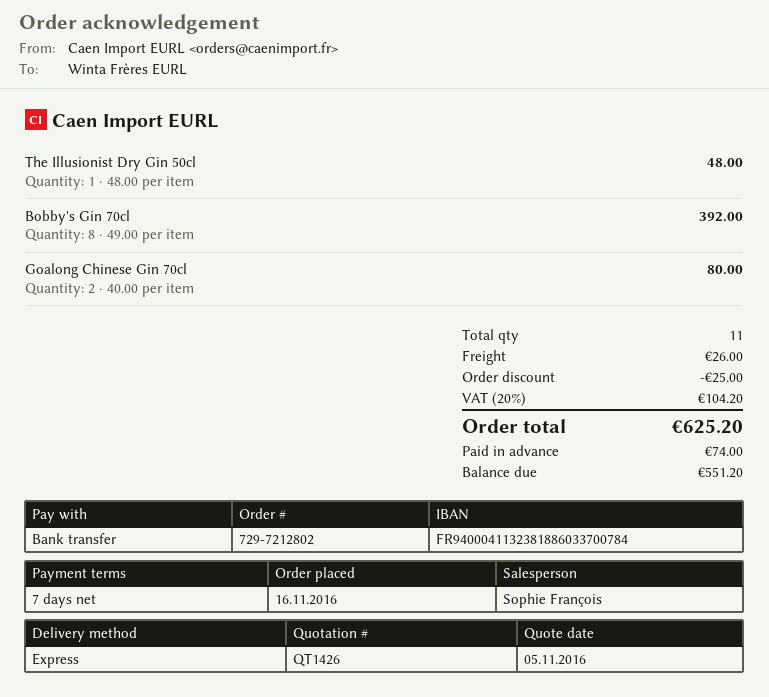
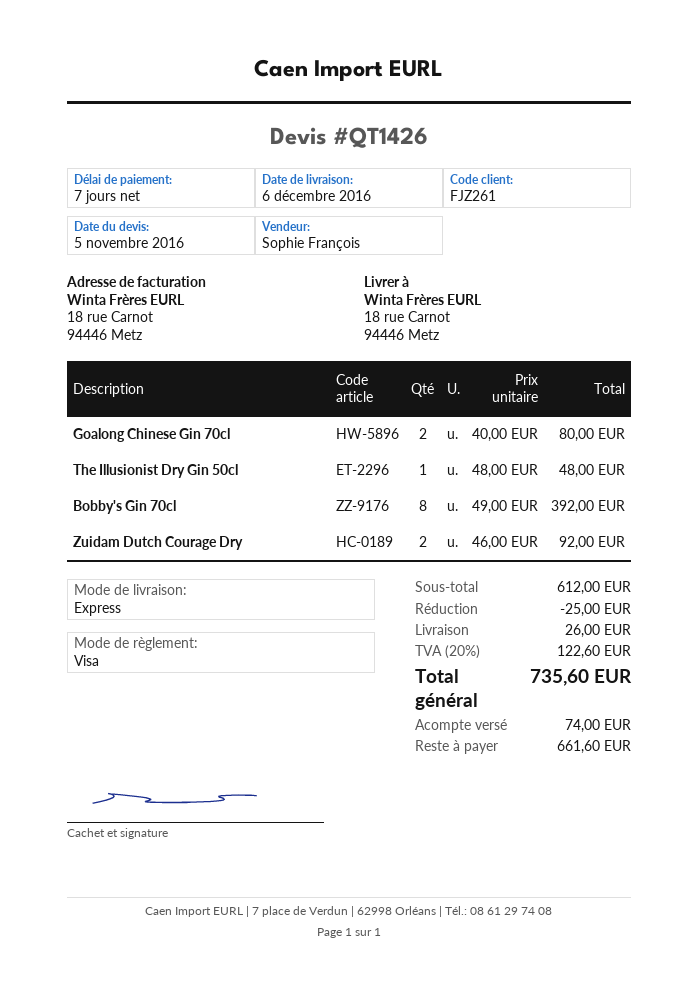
payment method: bank transfer -> Visa
Zuidam Dutch Courage Dry: none -> 2 x 46.00 = 92.00
tax: 20% = 104.20 -> 20% = 122.60
total: 625.20 -> 735.60
balance: 551.20 -> 661.60

